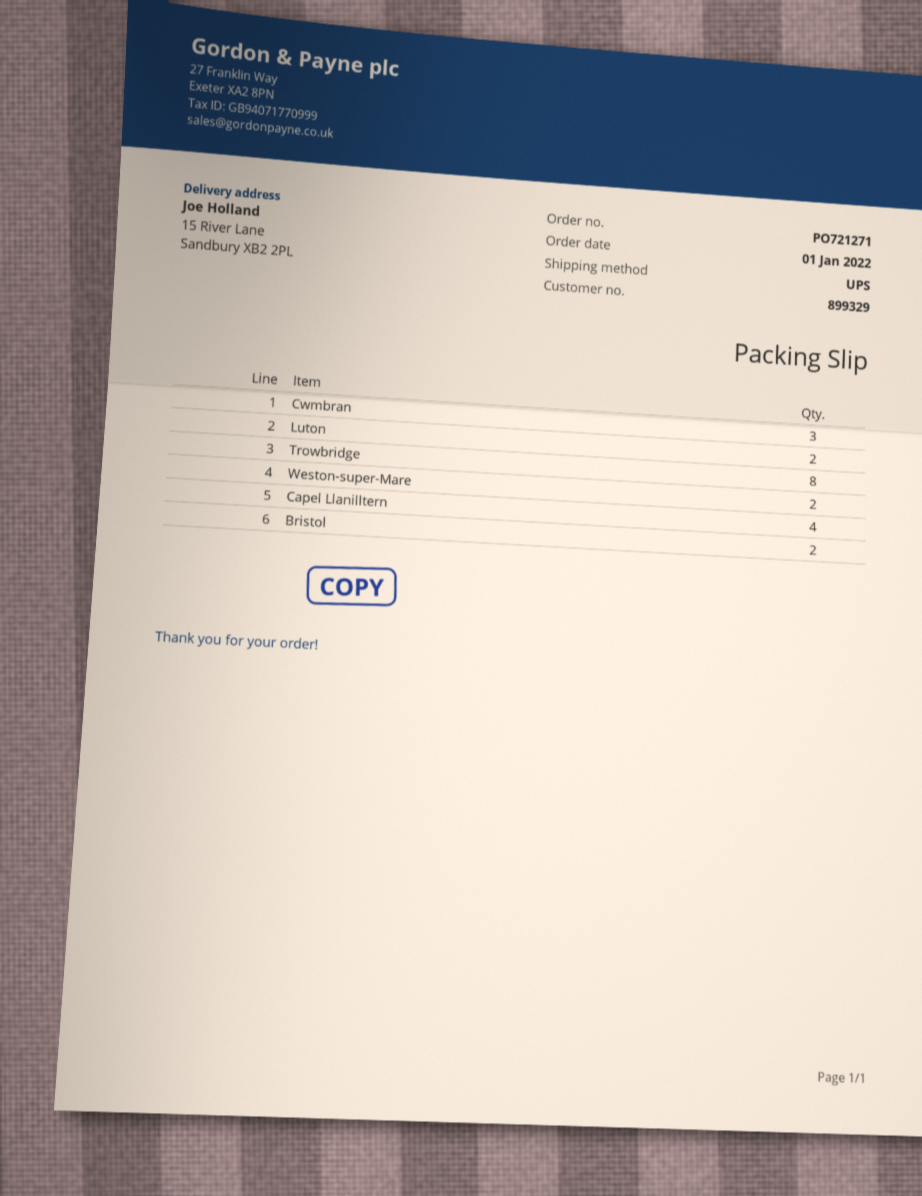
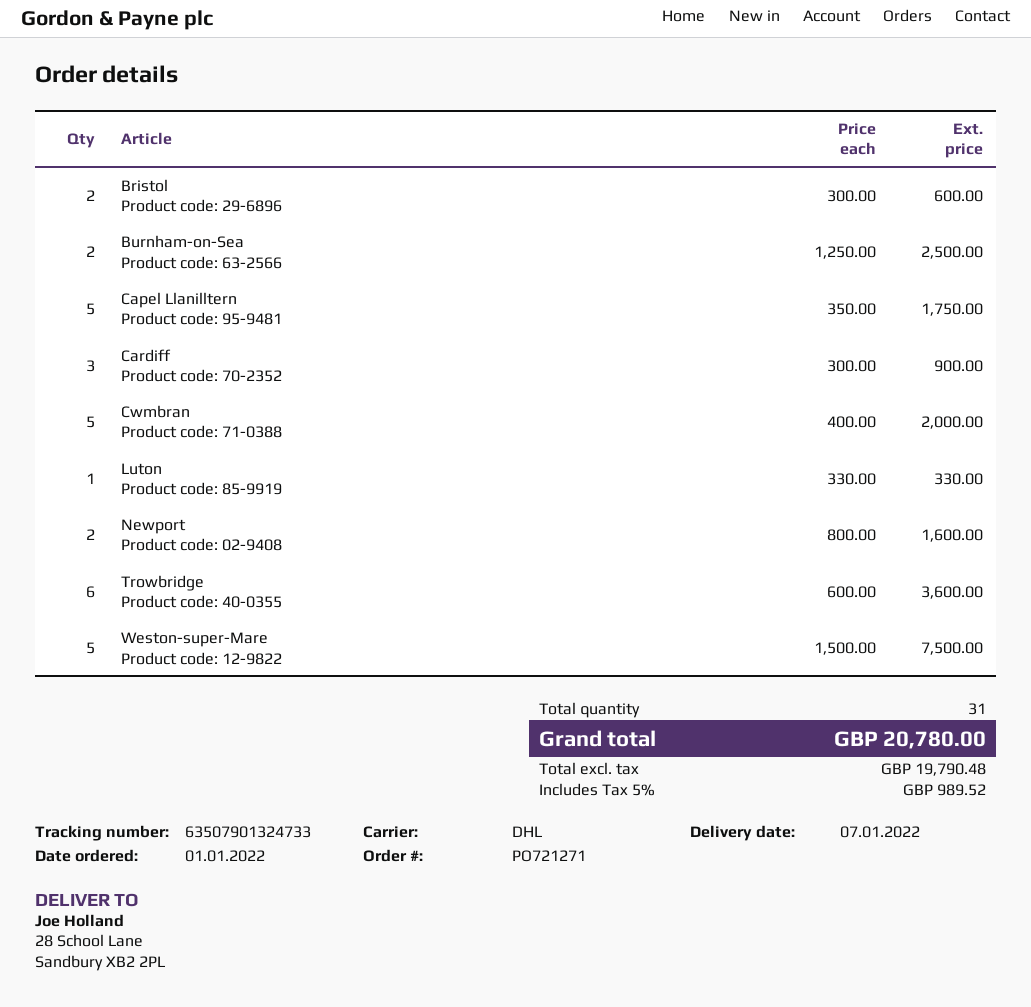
shipping method: UPS -> DHL
ship to: 15 River Lane, Sandbury XB2 2PL -> 28 School Lane, Sandbury XB2 2PL
Cwmbran: 3 -> 5
Luton: 2 -> 1
Trowbridge: 8 -> 6
Weston-super-Mare: 2 -> 5
Capel Llanilltern: 4 -> 5
Burnham-on-Sea: none -> 2
Cardiff: none -> 3
Newport: none -> 2

